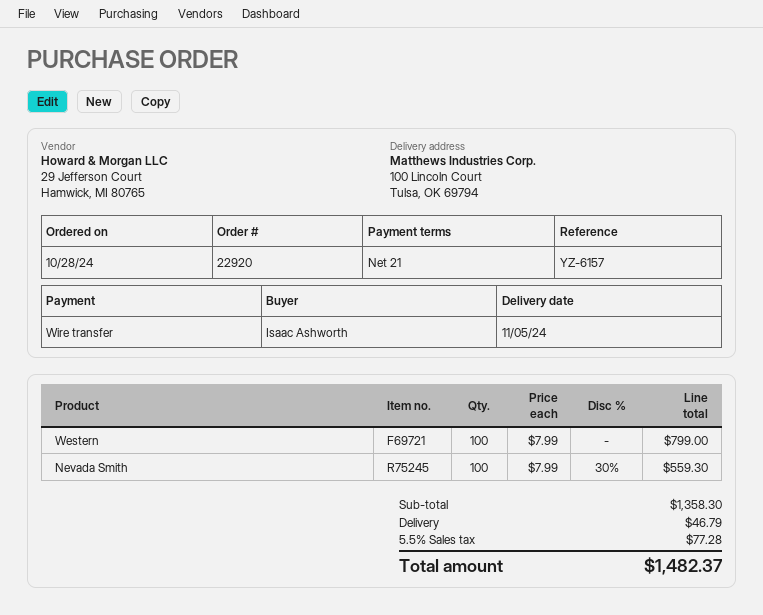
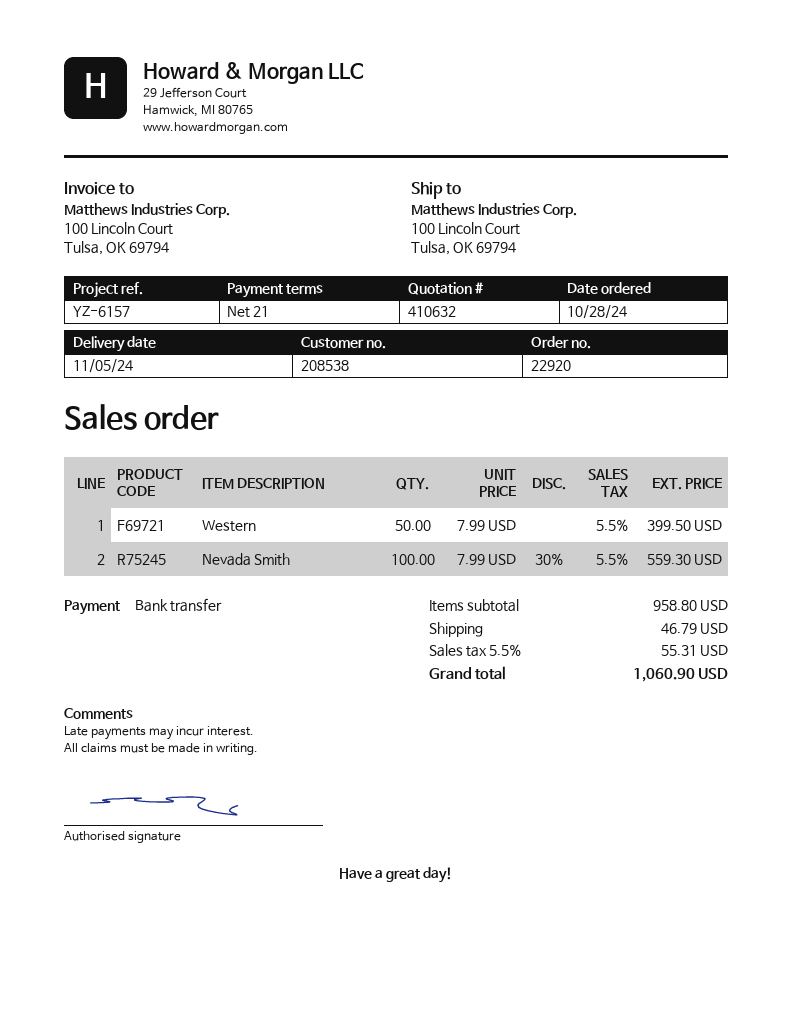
Western: 100 x 7.99 = 799.00 -> 50 x 7.99 = 399.50
subtotal: 1358.30 -> 958.80
tax: 5.5% = 77.28 -> 5.5% = 55.31
total: 1482.37 -> 1060.90

